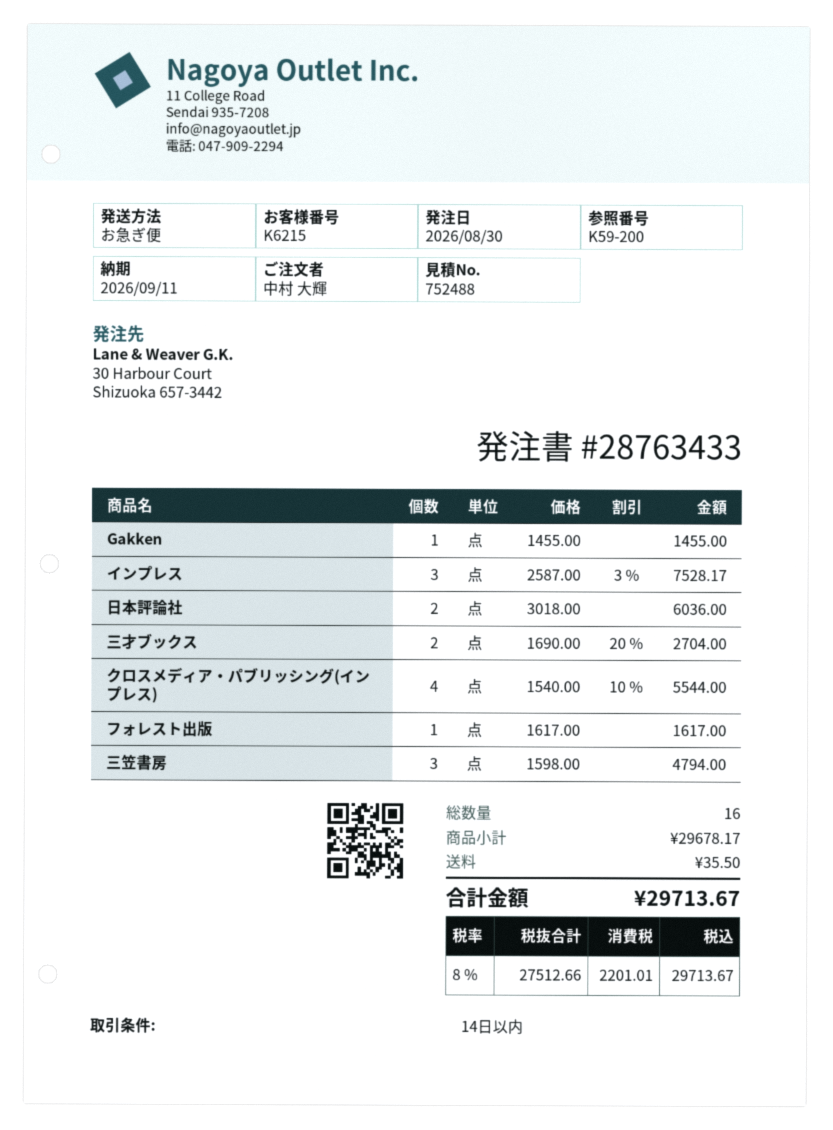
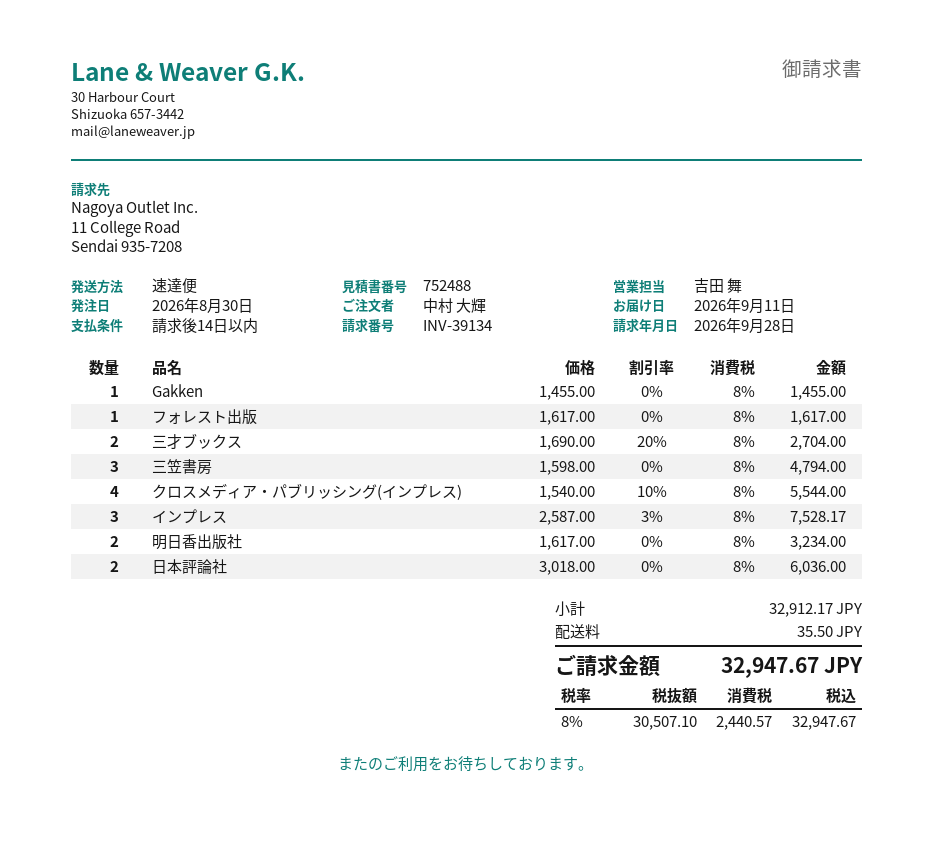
明日香出版社: none -> 2 x 1617.00 = 3234.00
subtotal: 29678.17 -> 32912.17
net: 27512.66 -> 30507.10
tax: 8% = 2201.01 -> 8% = 2440.57
total: 29713.67 -> 32947.67

